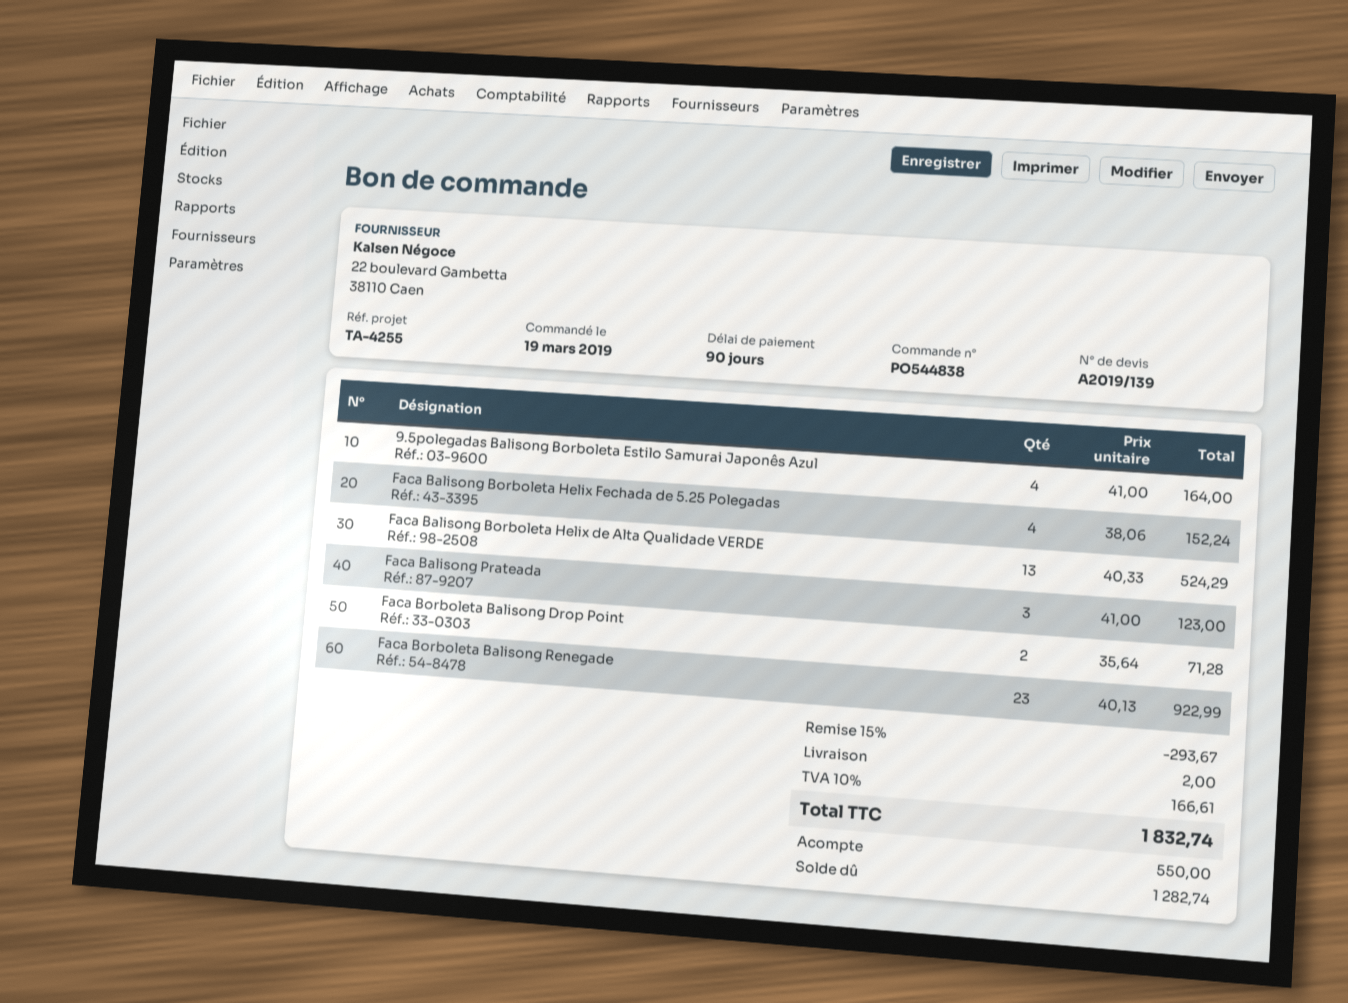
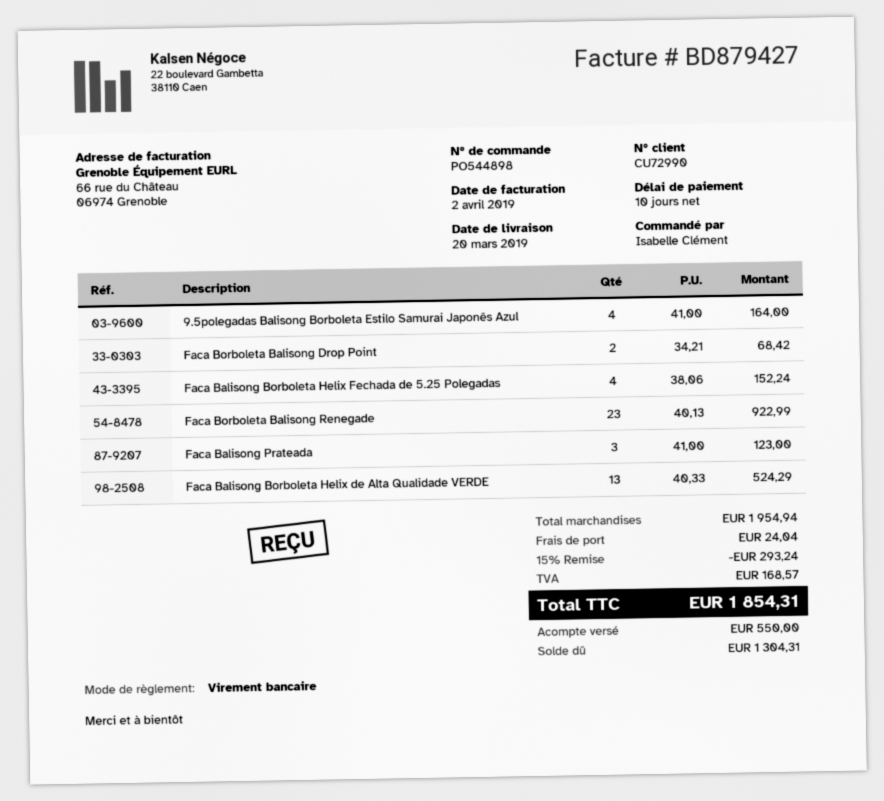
order number: PO544838 -> PO544898
payment terms: 90 days -> 10 days
Faca Borboleta Balisong Drop Point: 2 x 35.64 = 71.28 -> 2 x 34.21 = 68.42
discount: 15% = 293.67 -> 15% = 293.24
shipping: 2.00 -> 24.04
tax: 166.61 -> 168.57
total: 1832.74 -> 1854.31
balance: 1282.74 -> 1304.31

